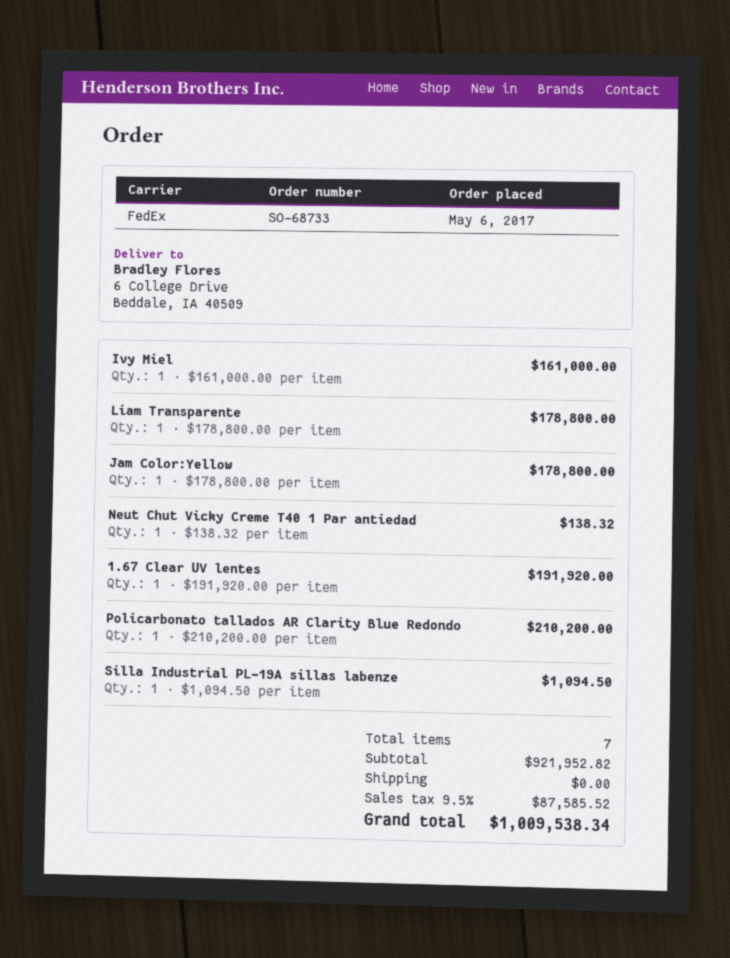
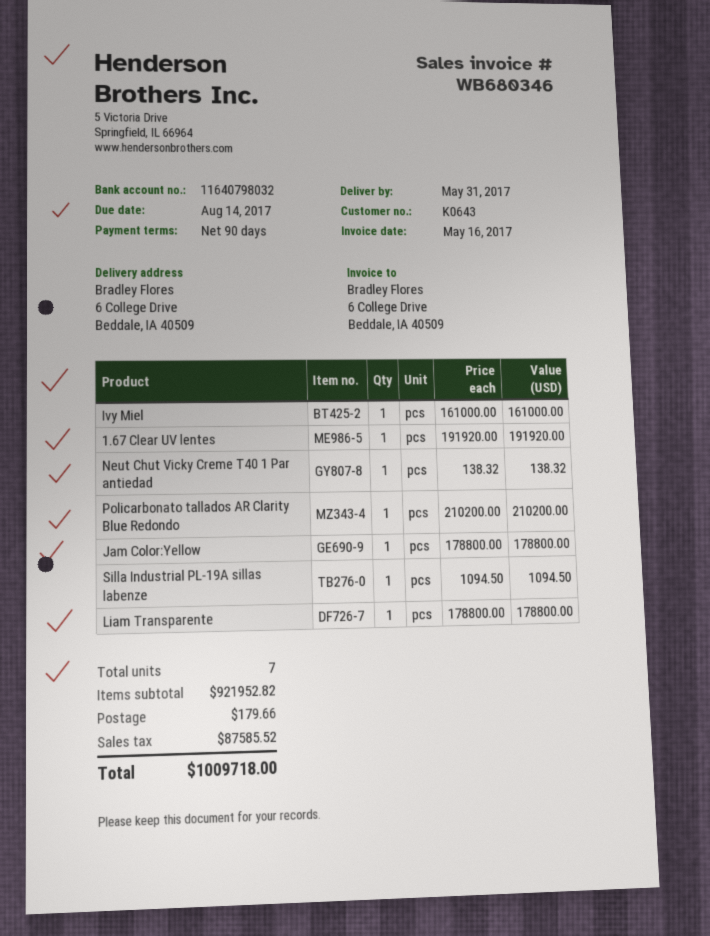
shipping: 0.00 -> 179.66
total: 1009538.34 -> 1009718.00

